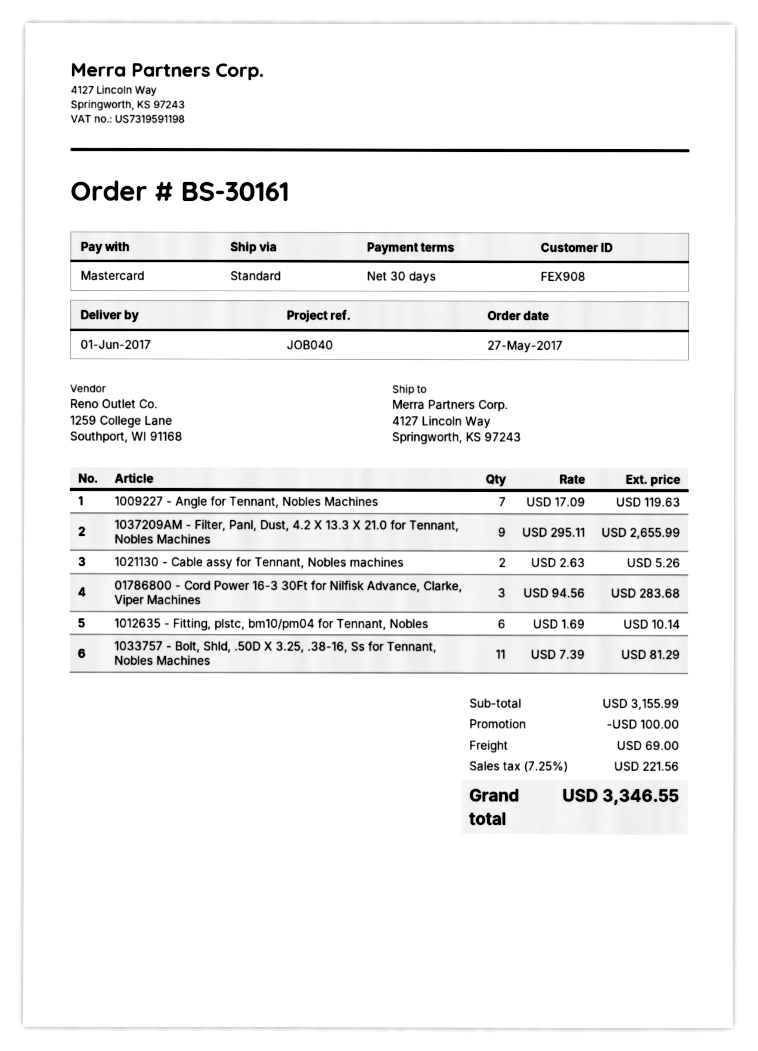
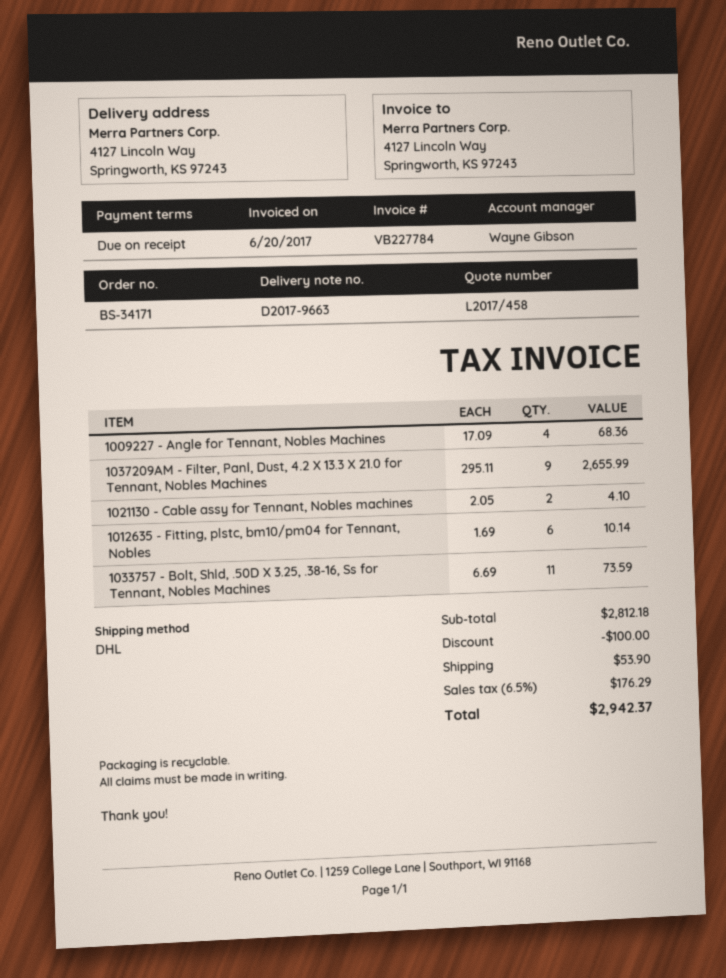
order number: BS-30161 -> BS-34171
payment terms: 30 days -> on receipt
shipping method: standard -> DHL
1009227 - Angle for Tennant, Nobles Machines: 7 x 17.09 = 119.63 -> 4 x 17.09 = 68.36
1021130 - Cable assy for Tennant, Nobles machines: 2 x 2.63 = 5.26 -> 2 x 2.05 = 4.10
01786800 - Cord Power 16-3 30Ft for Nilfisk Advance, Clarke, Viper Machines: 3 x 94.56 = 283.68 -> none
1033757 - Bolt, Shld, .50D X 3.25, .38-16, Ss for Tennant, Nobles Machines: 11 x 7.39 = 81.29 -> 11 x 6.69 = 73.59
subtotal: 3155.99 -> 2812.18
shipping: 69.00 -> 53.90
tax: 7.25% = 221.56 -> 6.5% = 176.29
total: 3346.55 -> 2942.37

